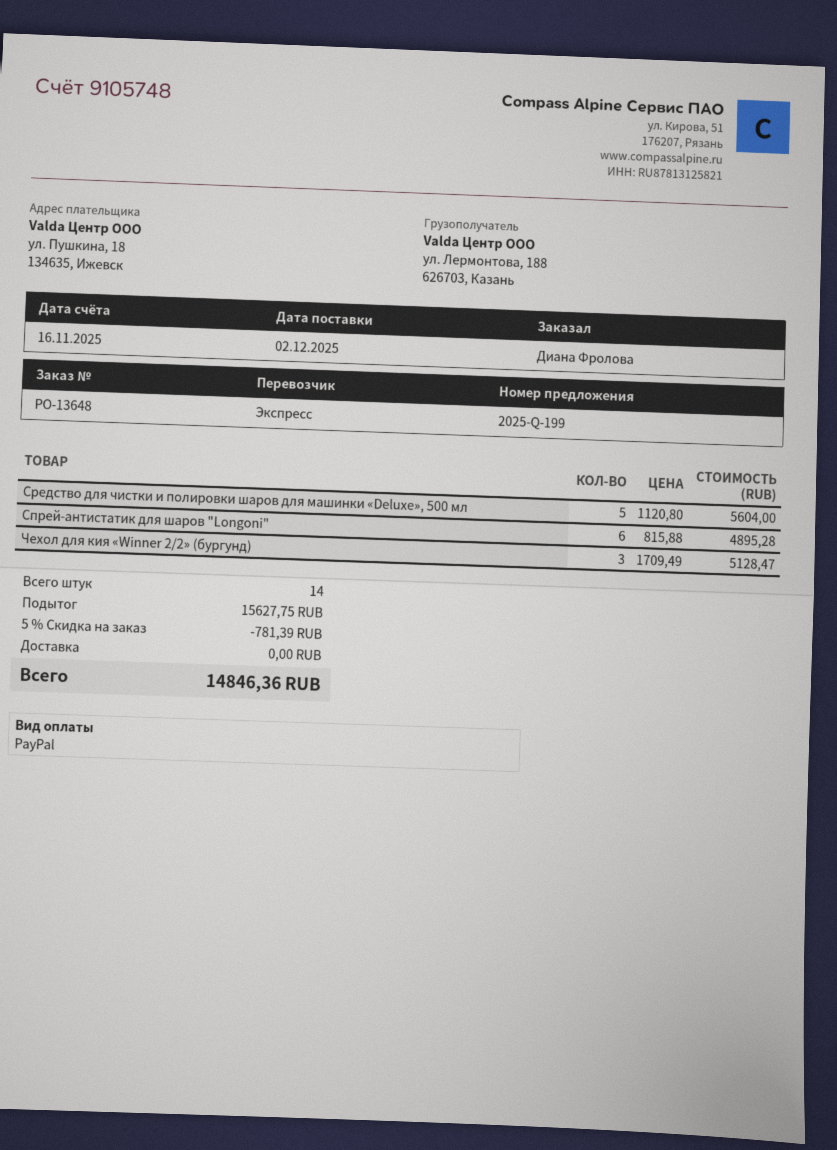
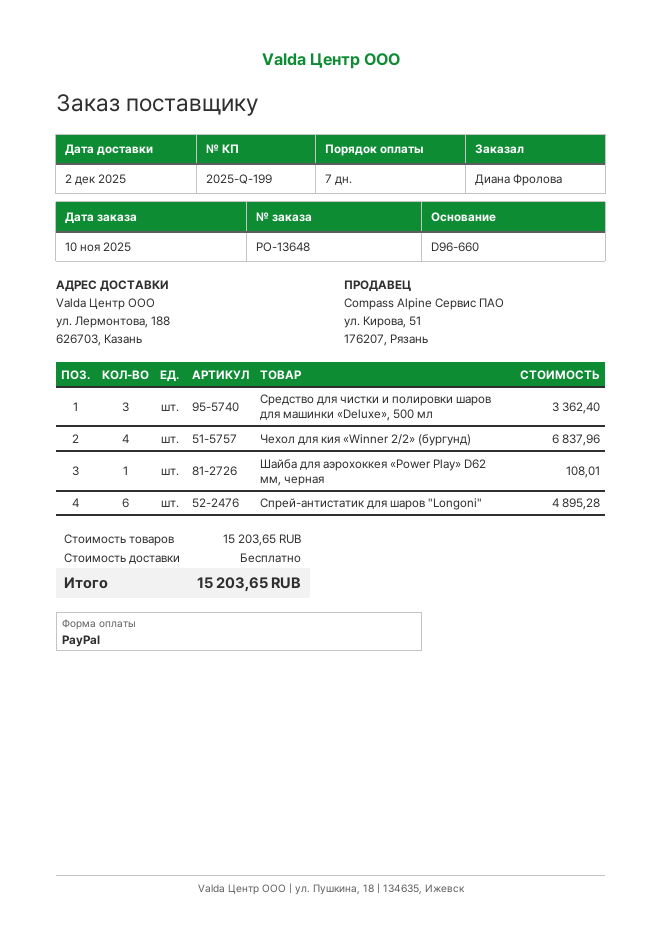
Средство для чистки и полировки шаров для машинки «Deluxe», 500 мл: 5 for 5604.00 -> 3 for 3362.40
Чехол для кия «Winner 2/2» (бургунд): 3 for 5128.47 -> 4 for 6837.96
Шайба для аэрохоккея «Power Play» D62 мм, черная: none -> 1 for 108.01
subtotal: 15627.75 -> 15203.65
discount: 5% = 781.39 -> none
total: 14846.36 -> 15203.65

